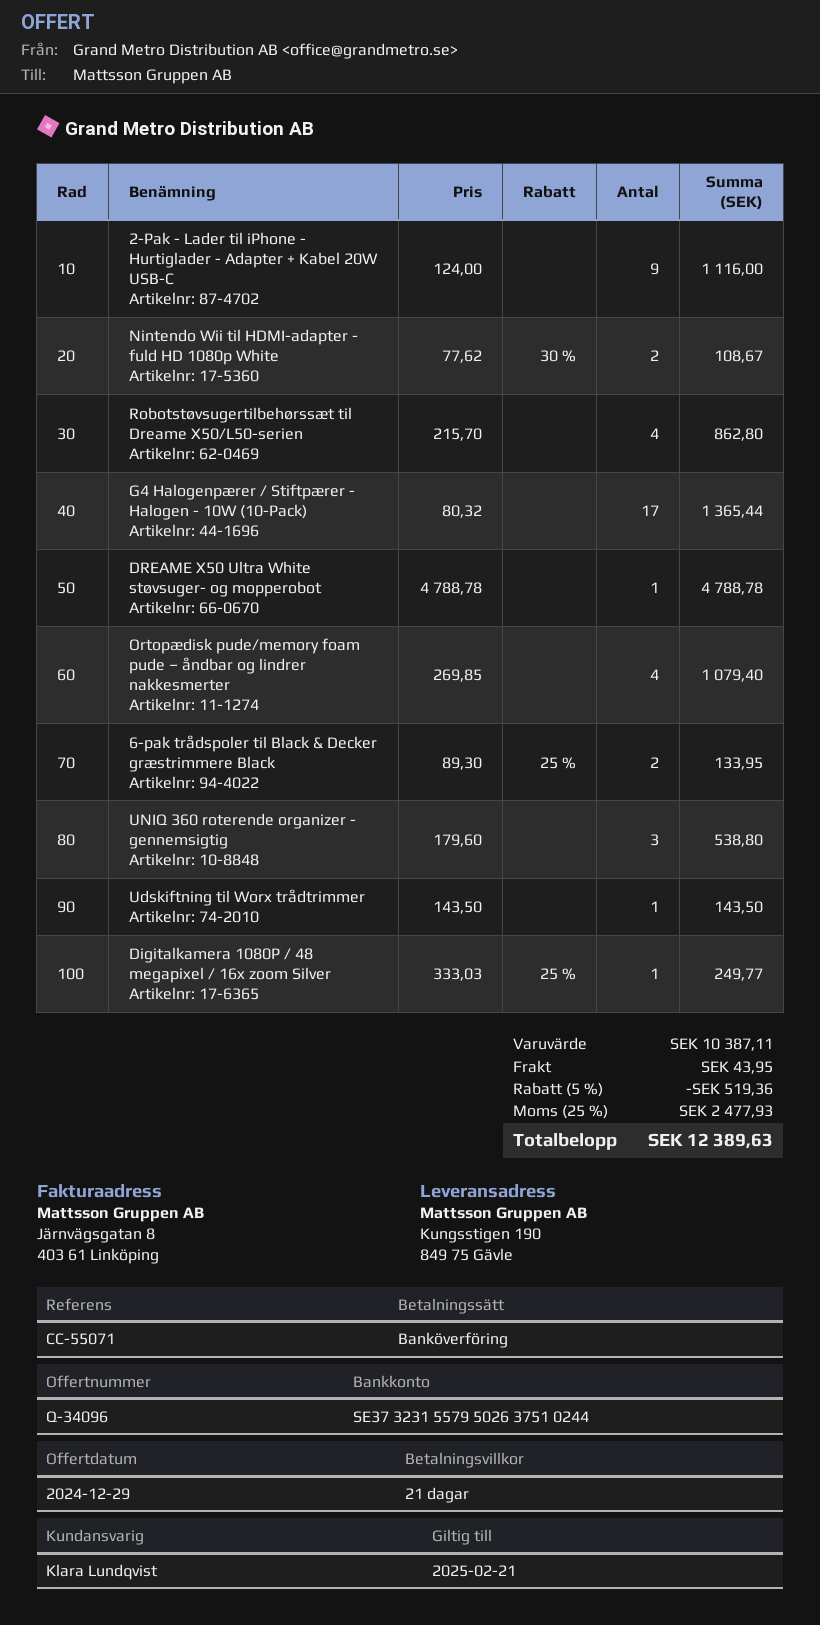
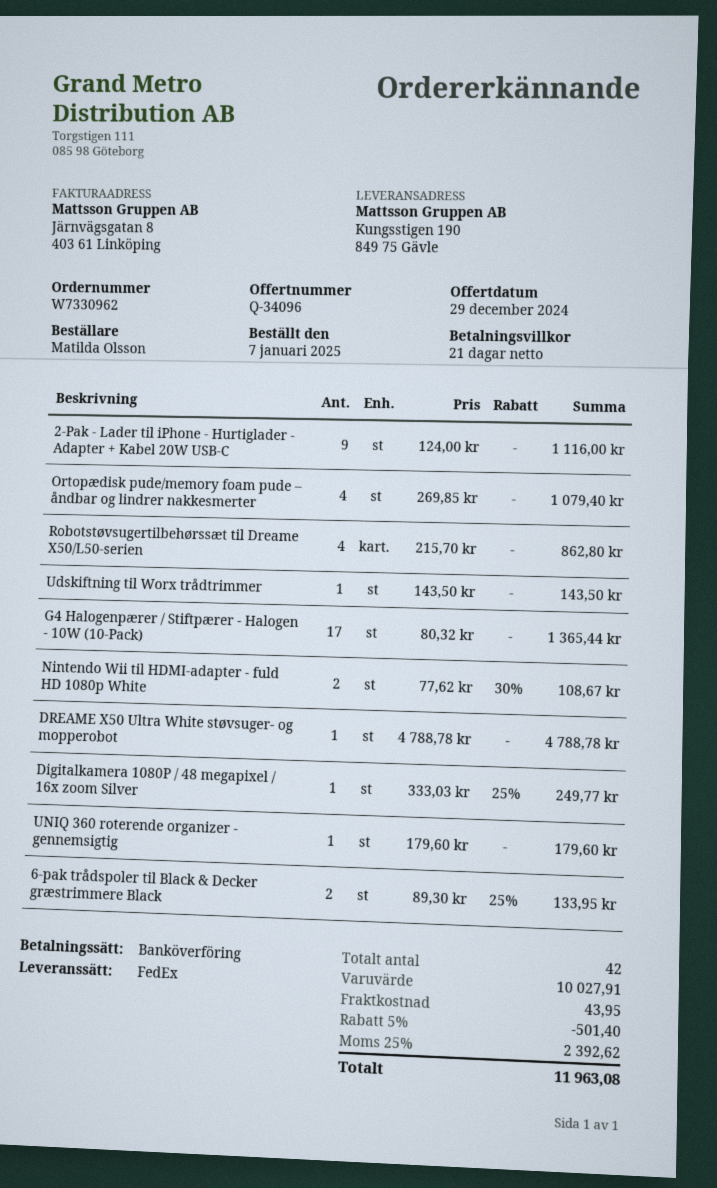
UNIQ 360 roterende organizer - gennemsigtig: 3 x 179.60 = 538.80 -> 1 x 179.60 = 179.60
subtotal: 10387.11 -> 10027.91
discount: 5% = 519.36 -> 5% = 501.40
tax: 25% = 2477.93 -> 25% = 2392.62
total: 12389.63 -> 11963.08

